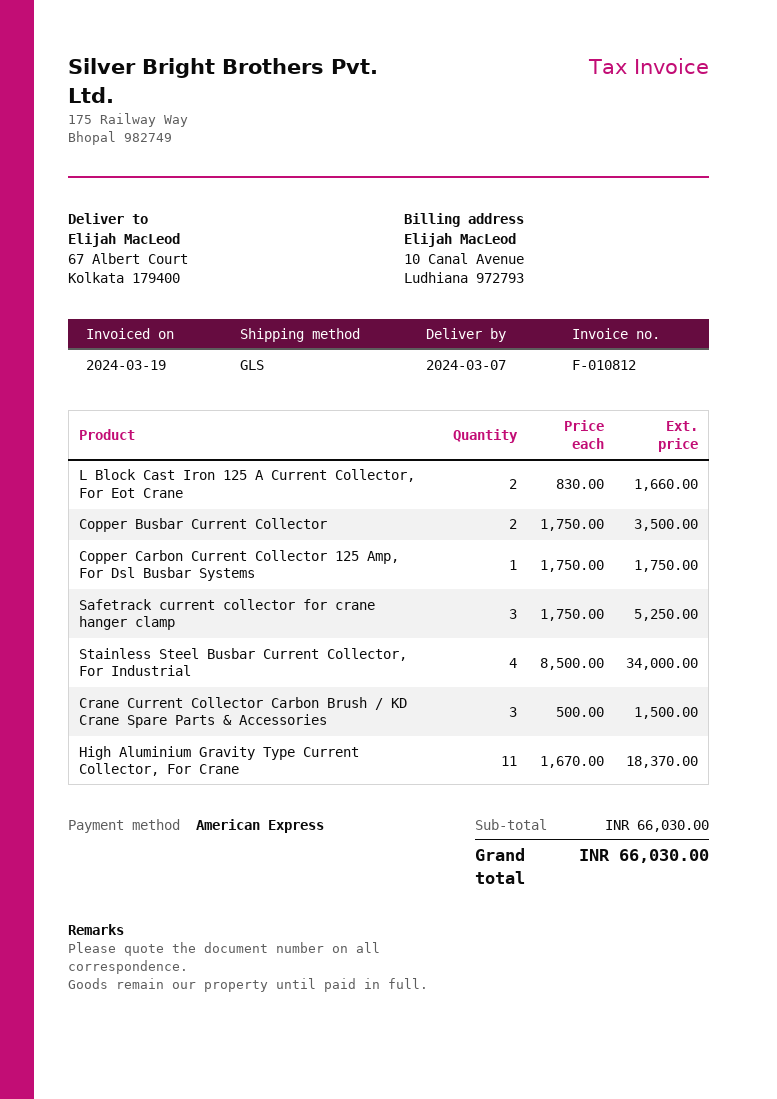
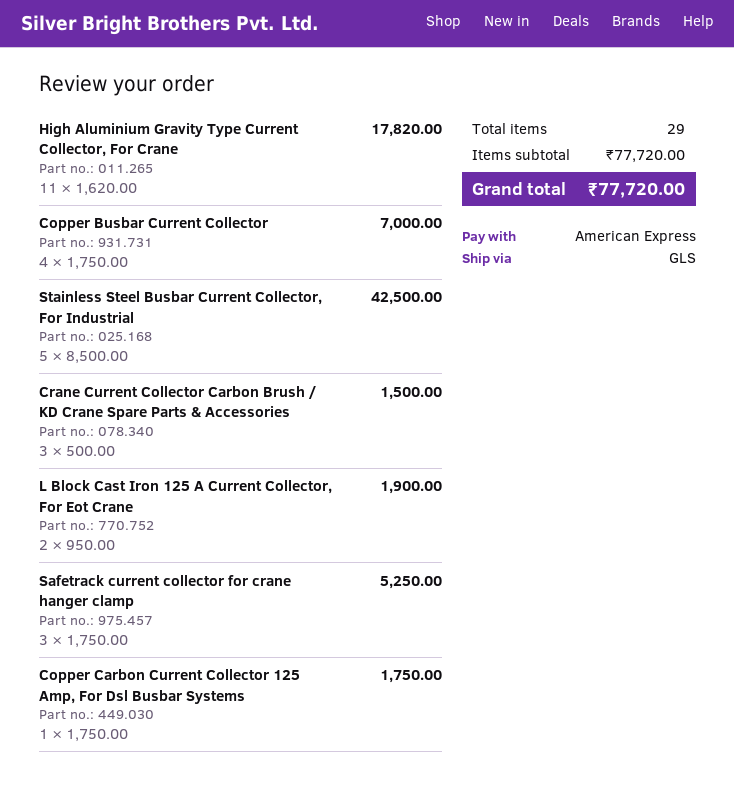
L Block Cast Iron 125 A Current Collector, For Eot Crane: 2 x 830.00 = 1660.00 -> 2 x 950.00 = 1900.00
Copper Busbar Current Collector: 2 x 1750.00 = 3500.00 -> 4 x 1750.00 = 7000.00
Stainless Steel Busbar Current Collector, For Industrial: 4 x 8500.00 = 34000.00 -> 5 x 8500.00 = 42500.00
High Aluminium Gravity Type Current Collector, For Crane: 11 x 1670.00 = 18370.00 -> 11 x 1620.00 = 17820.00
subtotal: 66030.00 -> 77720.00
total: 66030.00 -> 77720.00

